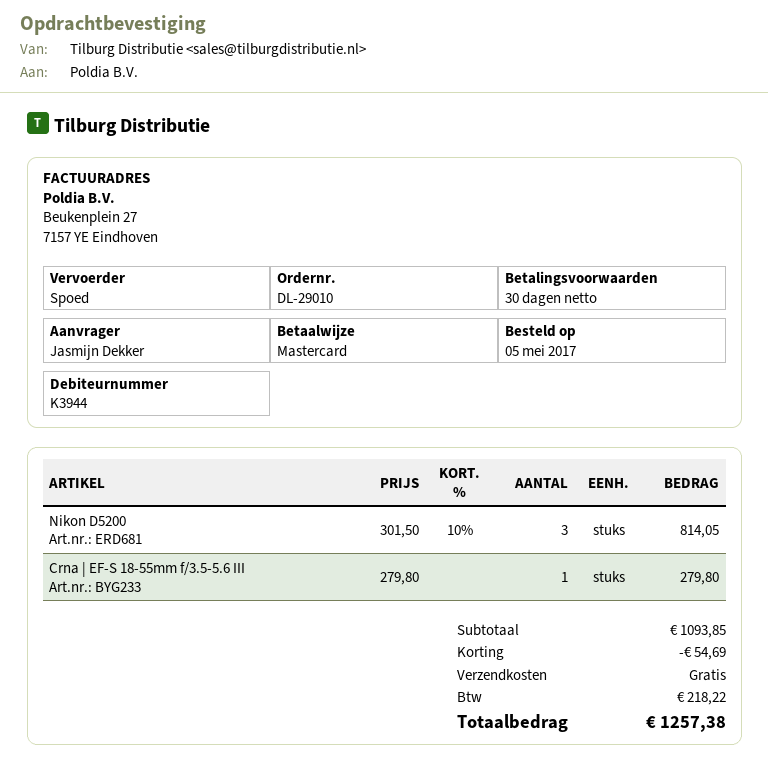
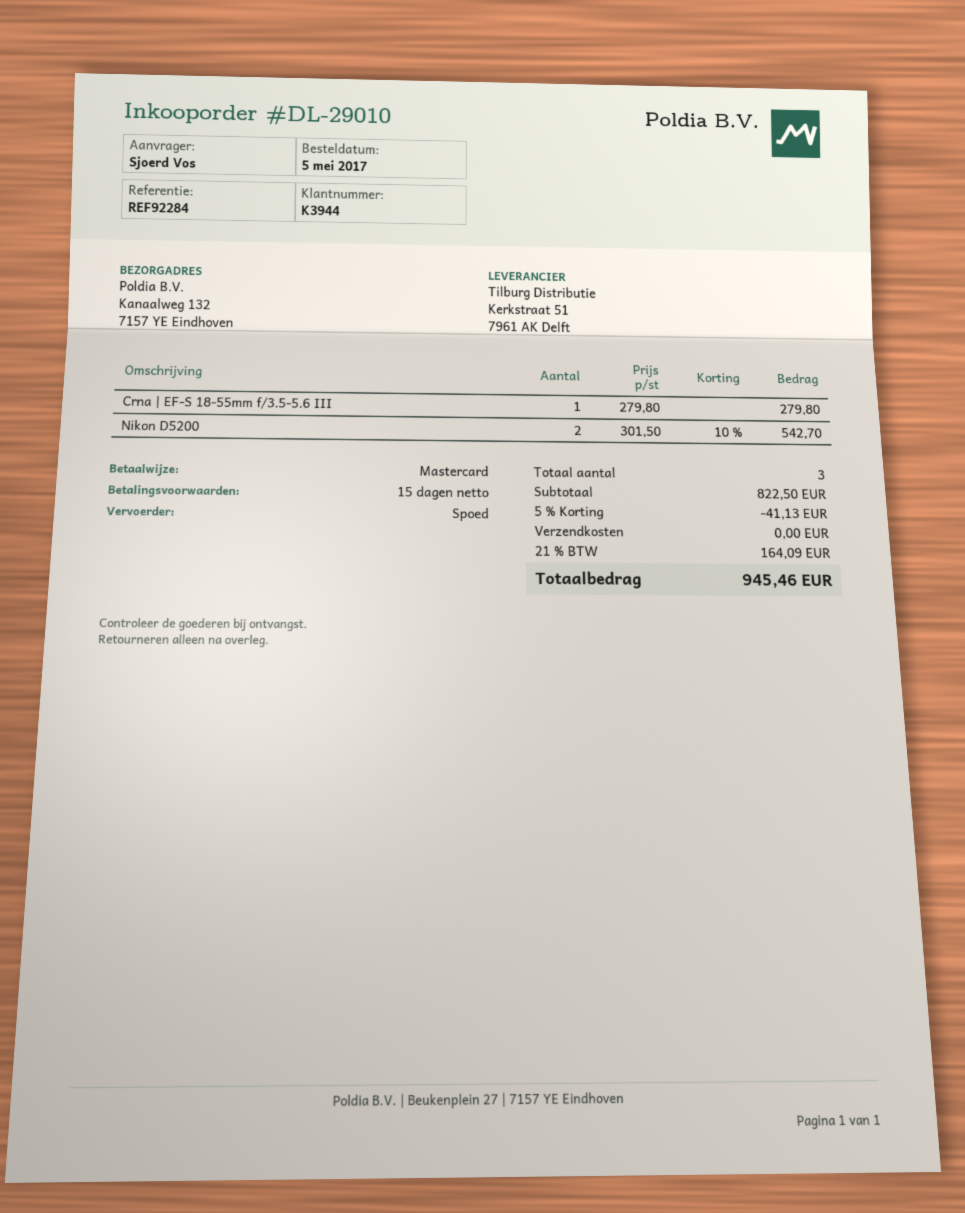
payment terms: 30 days -> 15 days
ordered by: Jasmijn Dekker -> Sjoerd Vos
Nikon D5200: 3 x 301.50 - 10% = 814.05 -> 2 x 301.50 - 10% = 542.70
subtotal: 1093.85 -> 822.50
discount: 54.69 -> 41.13
tax: 218.22 -> 164.09
total: 1257.38 -> 945.46

